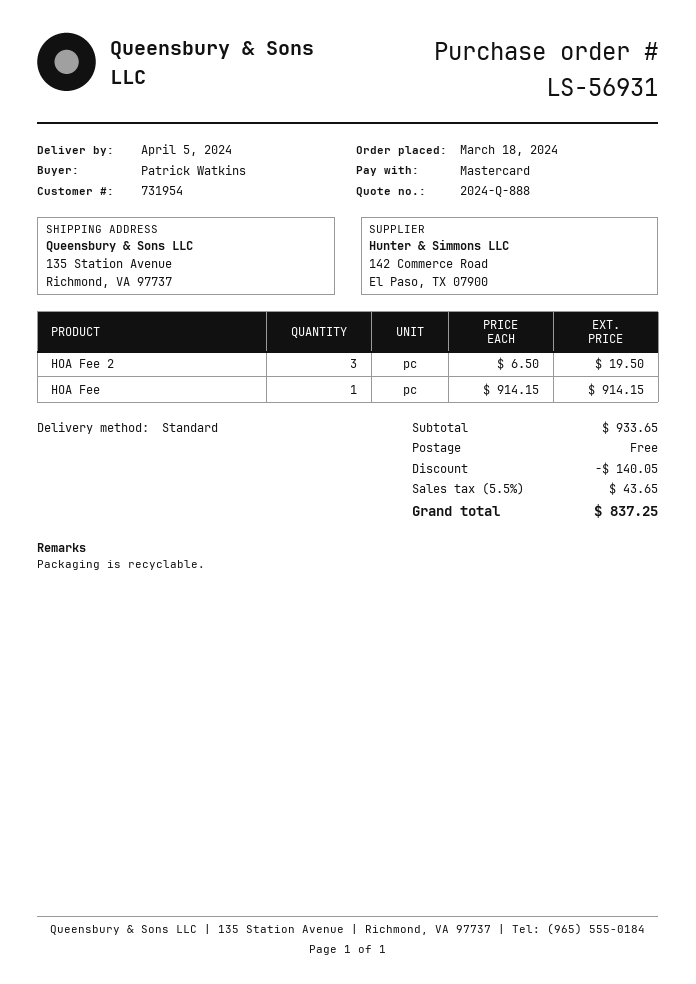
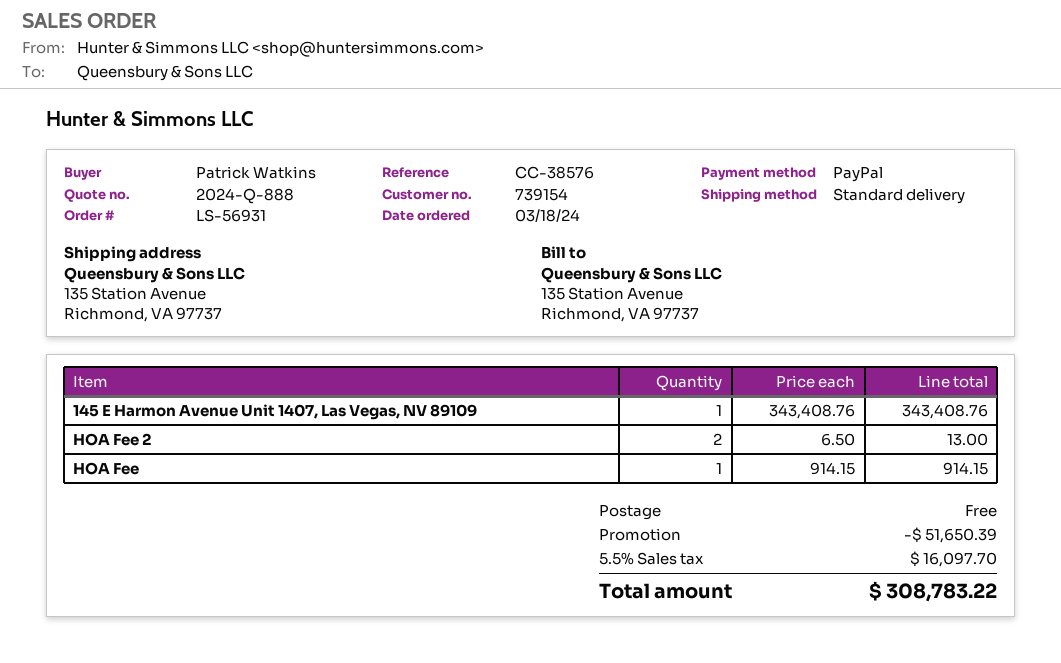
customer number: 731954 -> 739154
payment method: Mastercard -> PayPal
HOA Fee 2: 3 x 6.50 = 19.50 -> 2 x 6.50 = 13.00
145 E Harmon Avenue Unit 1407, Las Vegas, NV 89109: none -> 1 x 343408.76 = 343408.76
discount: 140.05 -> 51650.39
tax: 5.5% = 43.65 -> 5.5% = 16097.70
total: 837.25 -> 308783.22

